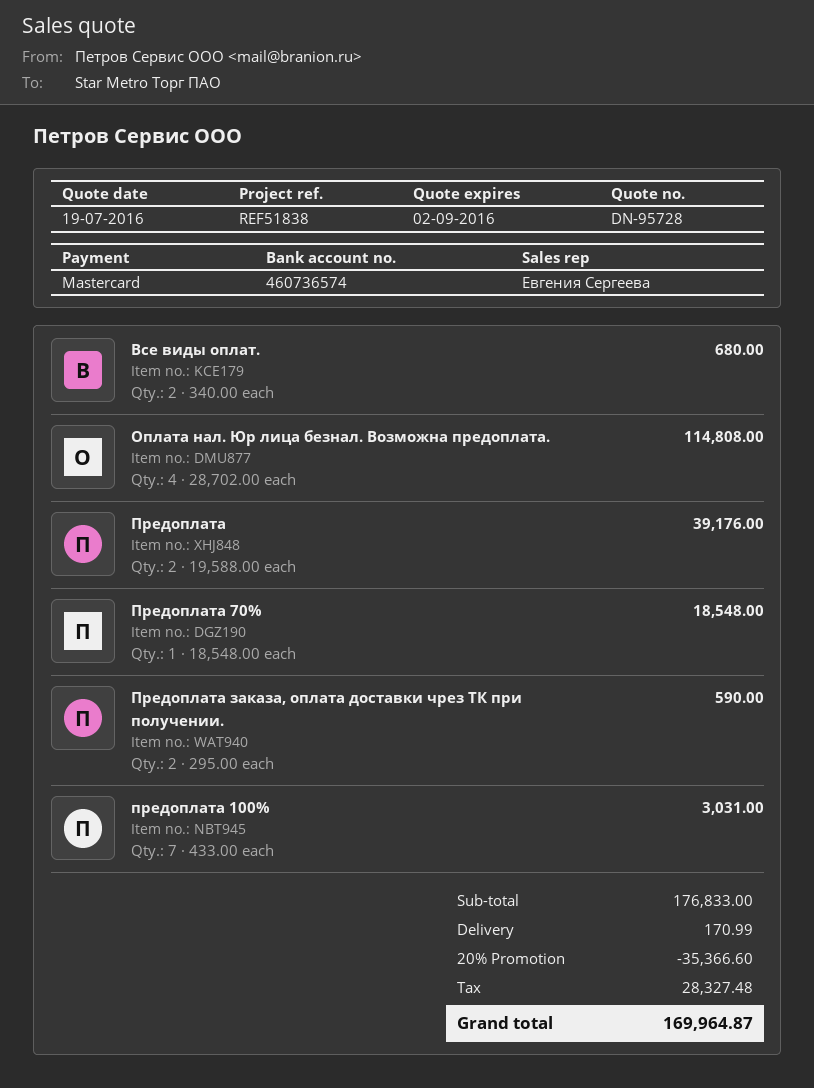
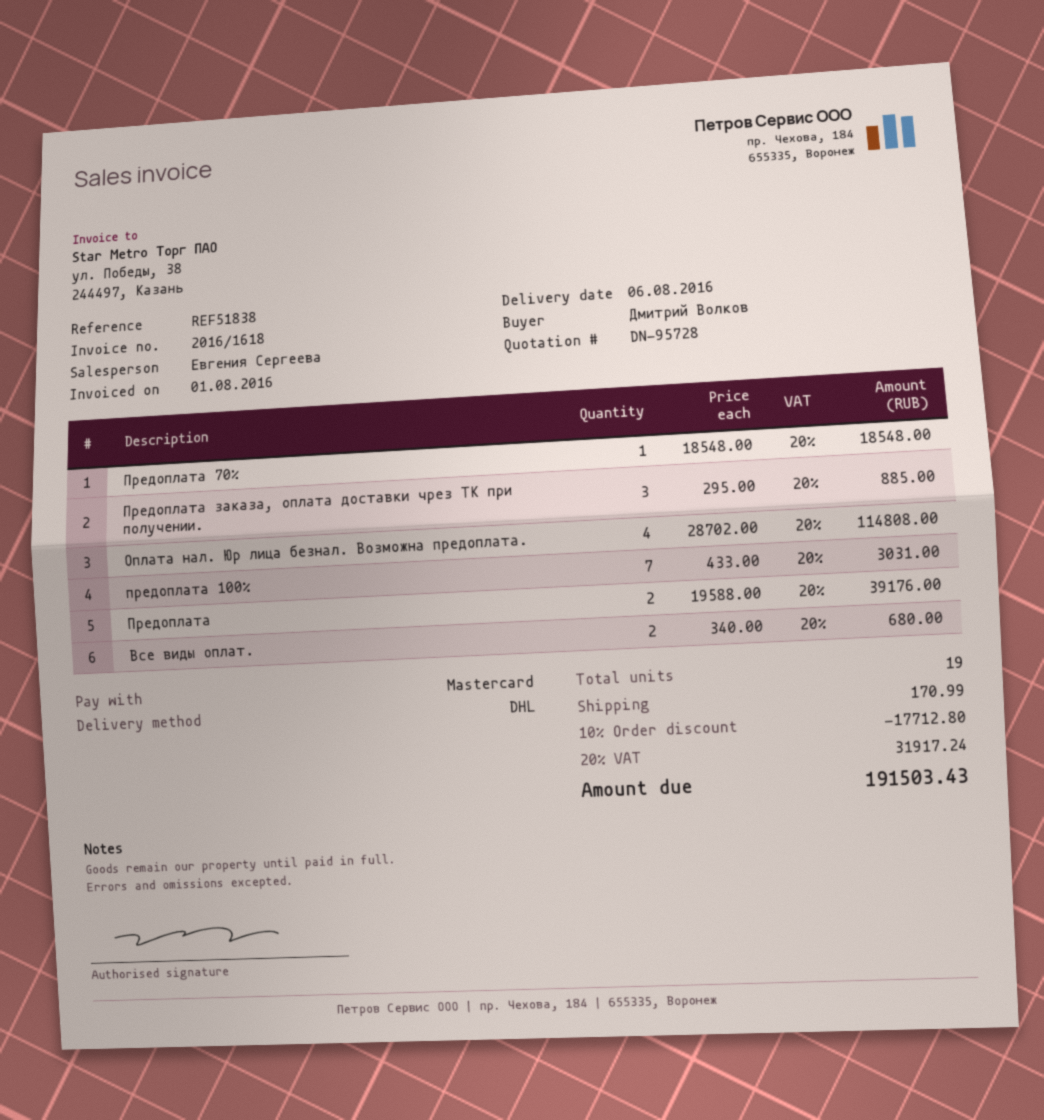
Предоплата заказа, оплата доставки чрез ТК при получении.: 2 x 295.00 = 590.00 -> 3 x 295.00 = 885.00
discount: 20% = 35366.60 -> 10% = 17712.80
tax: 28327.48 -> 31917.24
total: 169964.87 -> 191503.43

